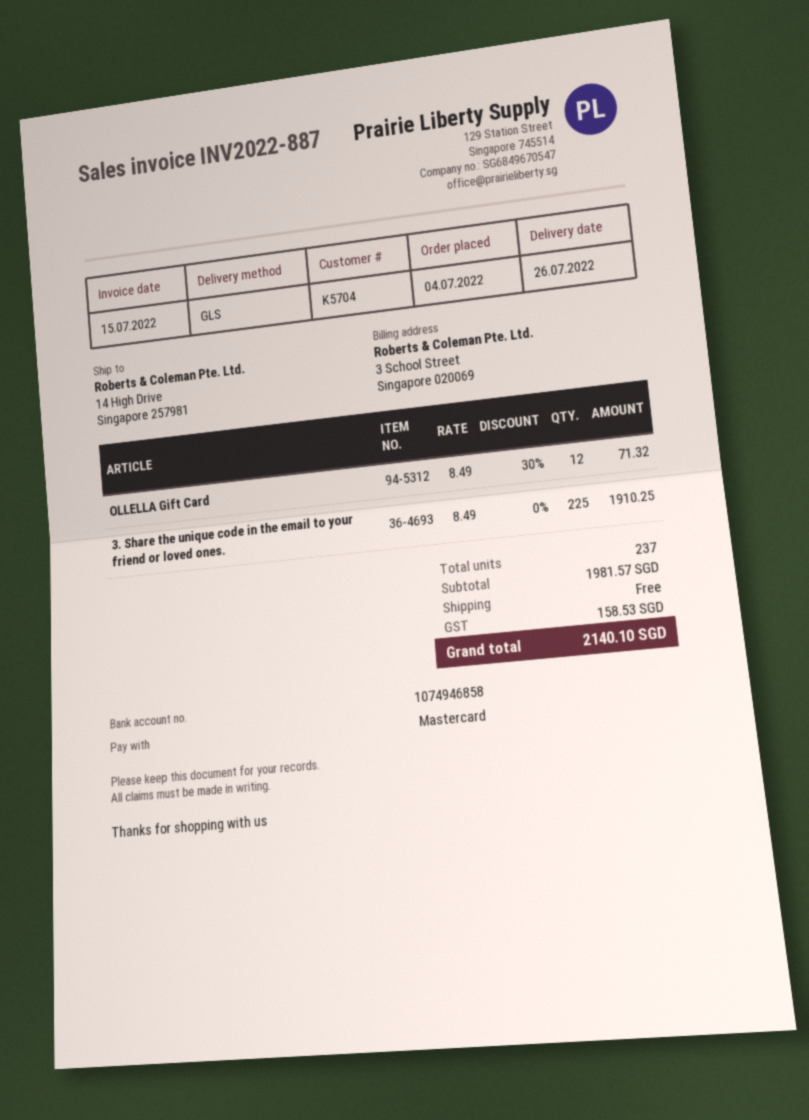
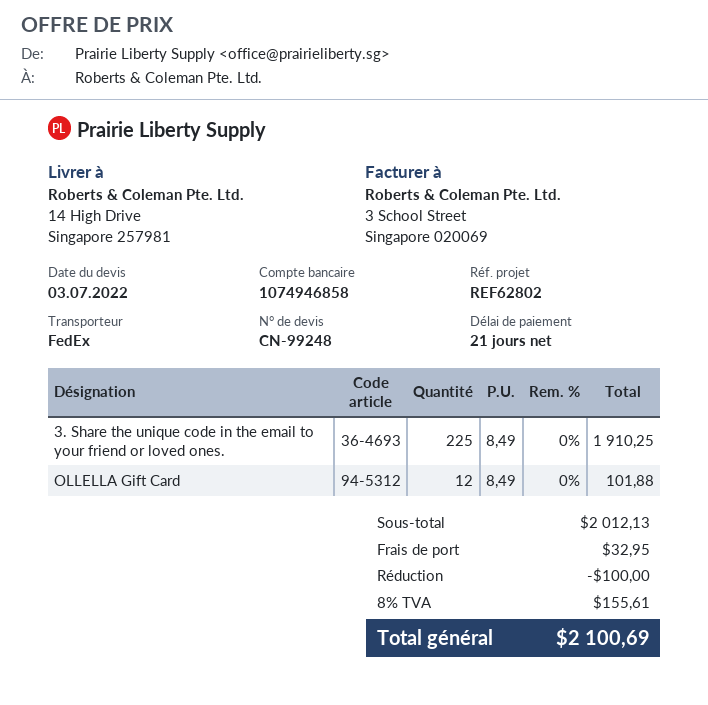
shipping method: GLS -> FedEx
OLLELLA Gift Card: 12 x 8.49 - 30% = 71.32 -> 12 x 8.49 = 101.88
subtotal: 1981.57 -> 2012.13
discount: none -> 100.00
shipping: 0.00 -> 32.95
tax: 158.53 -> 155.61
total: 2140.10 -> 2100.69

